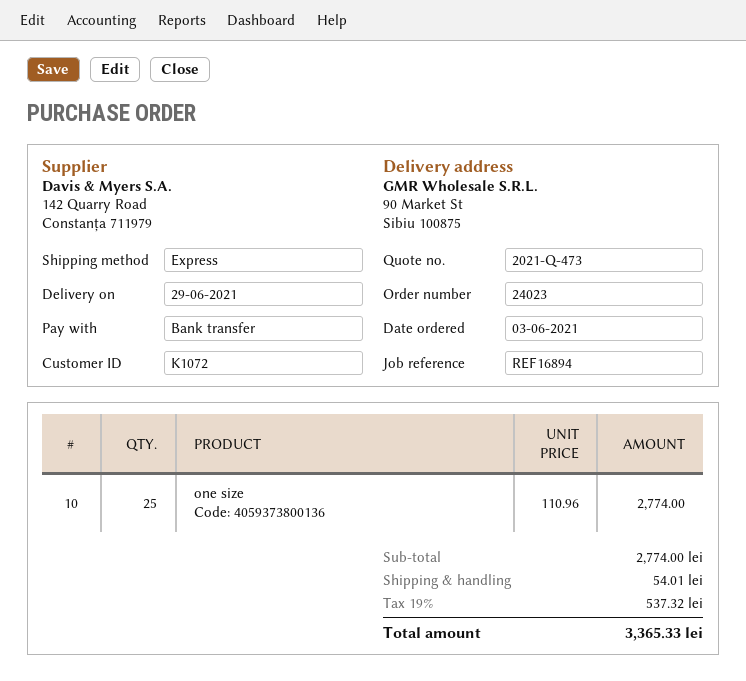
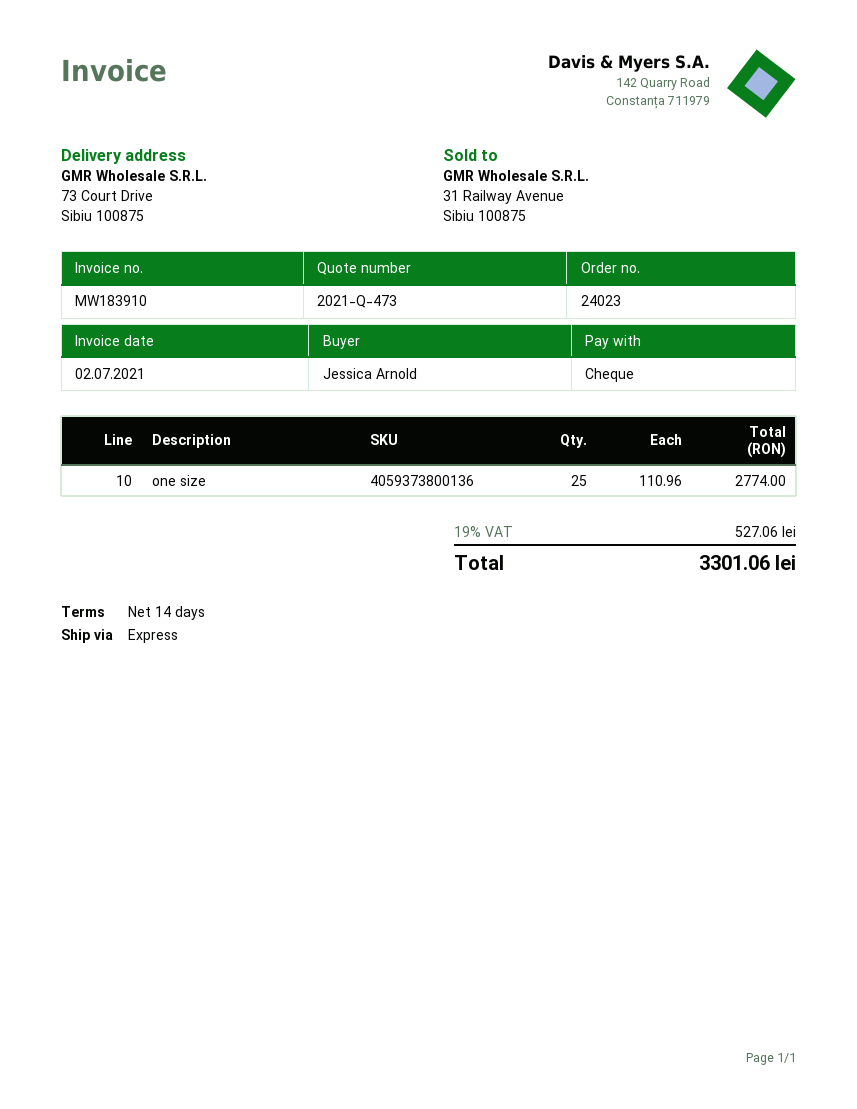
payment method: bank transfer -> cheque
ship to: 90 Market St, Sibiu 100875 -> 73 Court Drive, Sibiu 100875
shipping: 54.01 -> none
tax: 19% = 537.32 -> 19% = 527.06
total: 3365.33 -> 3301.06

